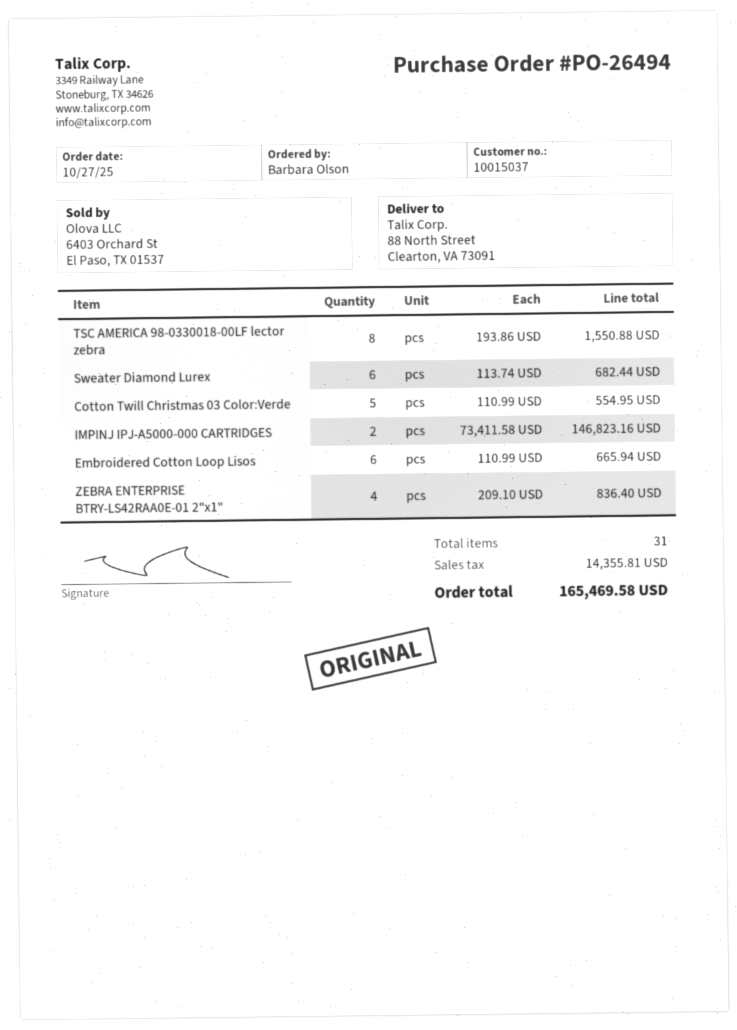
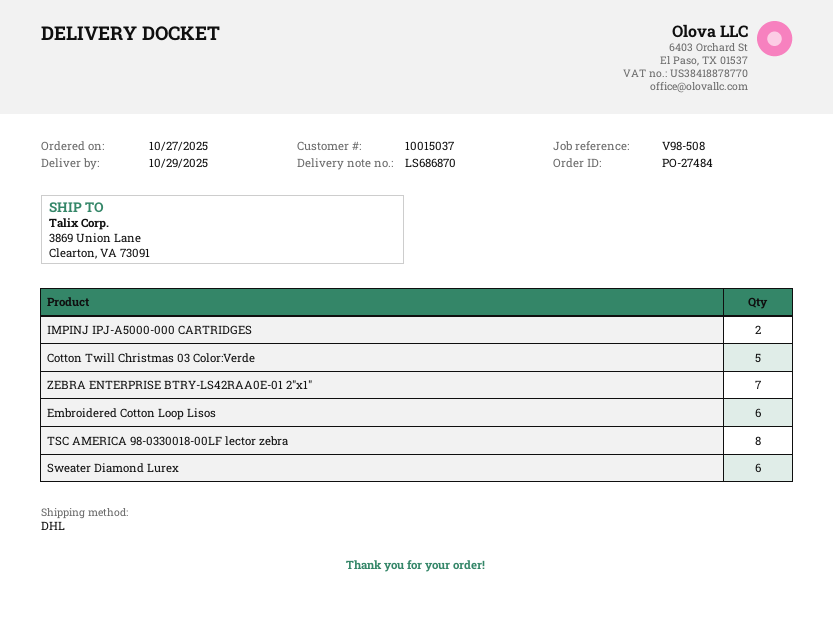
order number: PO-26494 -> PO-27484
ship to: 88 North Street, Clearton, VA 73091 -> 3869 Union Lane, Clearton, VA 73091
ZEBRA ENTERPRISE BTRY-LS42RAA0E-01 2"x1": 4 -> 7

